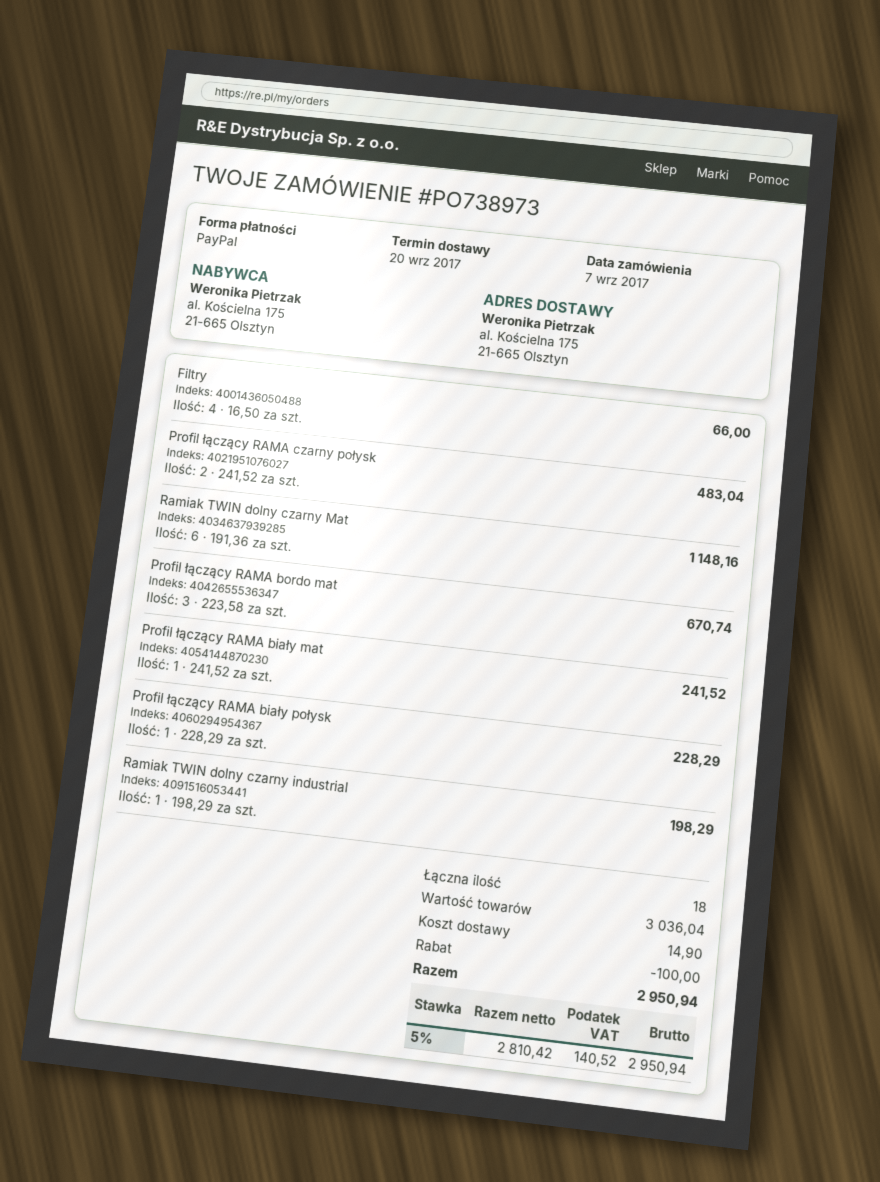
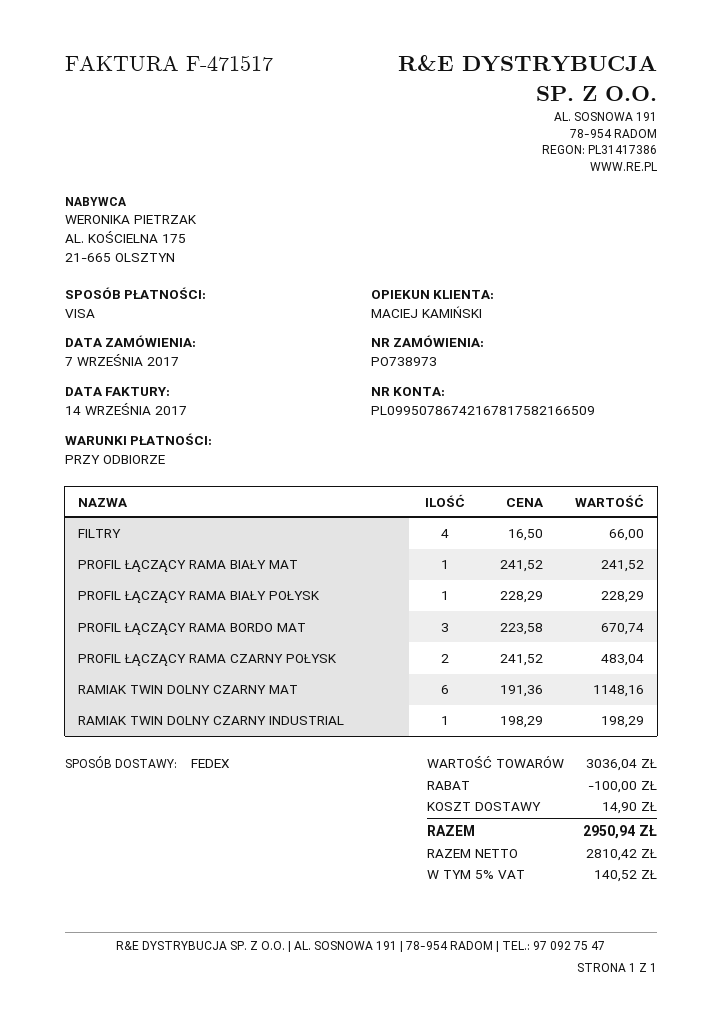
payment method: PayPal -> Visa

